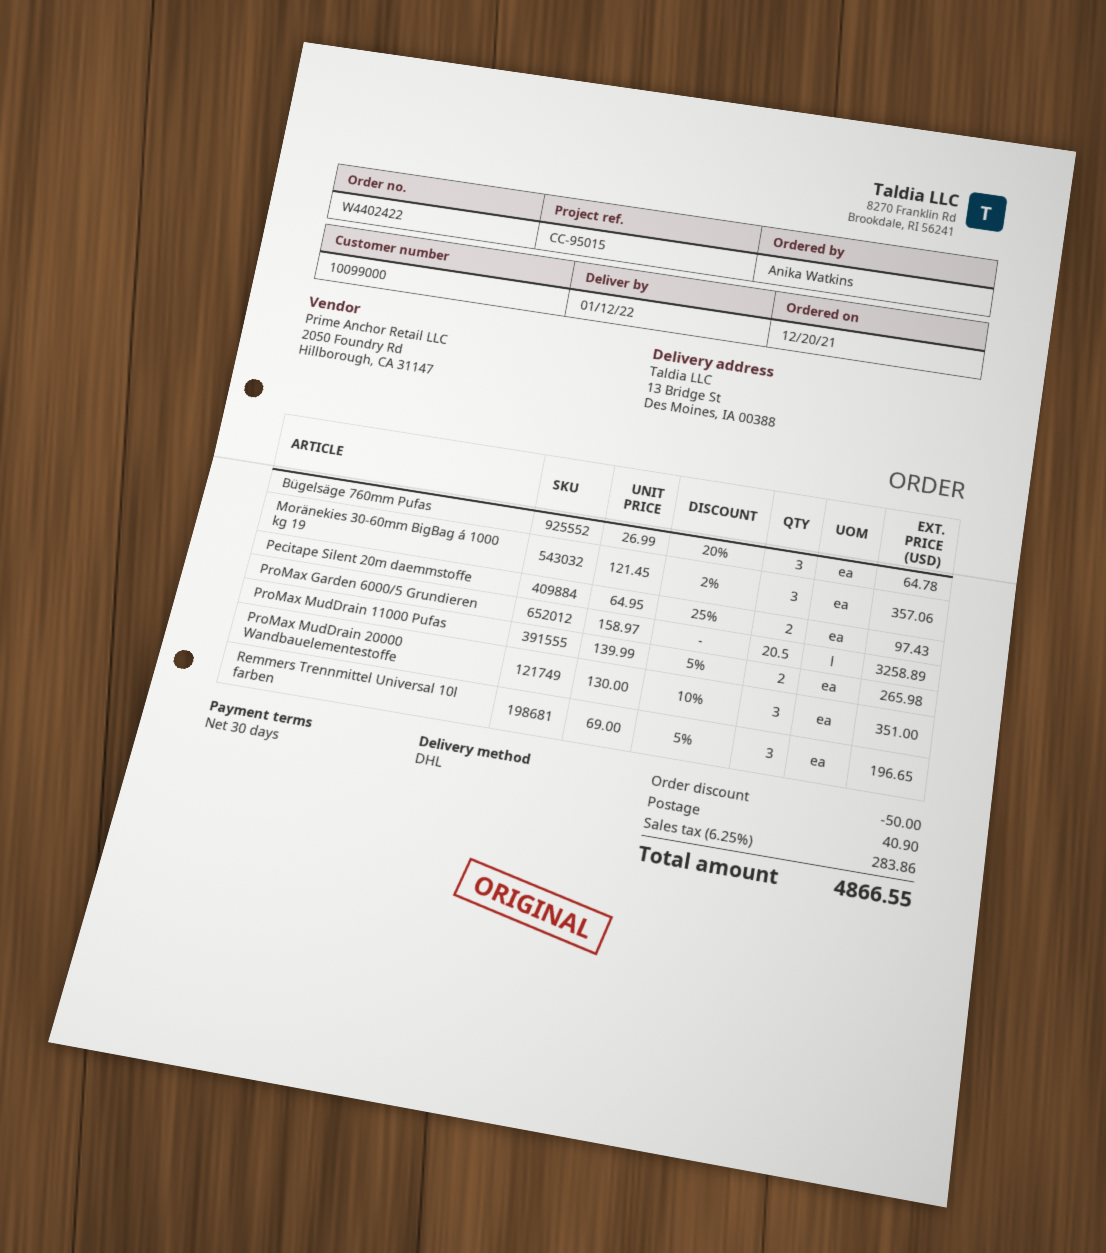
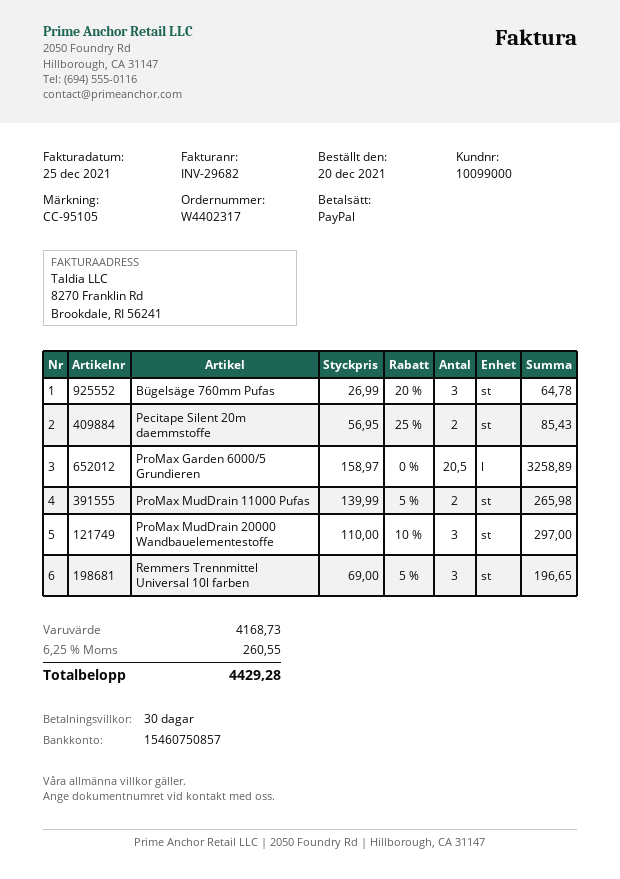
order number: W4402422 -> W4402317
reference: CC-95015 -> CC-95105
Moränekies 30-60mm BigBag á 1000 kg 19: 3 x 121.45 - 2% = 357.06 -> none
Pecitape Silent 20m daemmstoffe: 2 x 64.95 - 25% = 97.43 -> 2 x 56.95 - 25% = 85.43
ProMax MudDrain 20000 Wandbauelementestoffe: 3 x 130.00 - 10% = 351.00 -> 3 x 110.00 - 10% = 297.00
discount: 50.00 -> none
shipping: 40.90 -> none
tax: 6.25% = 283.86 -> 6.25% = 260.55
total: 4866.55 -> 4429.28

